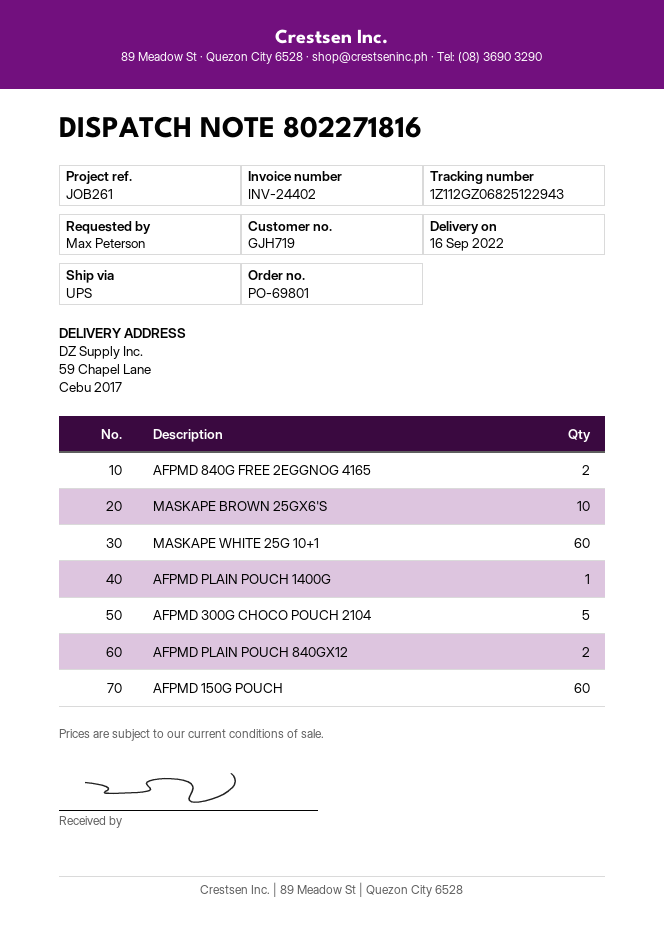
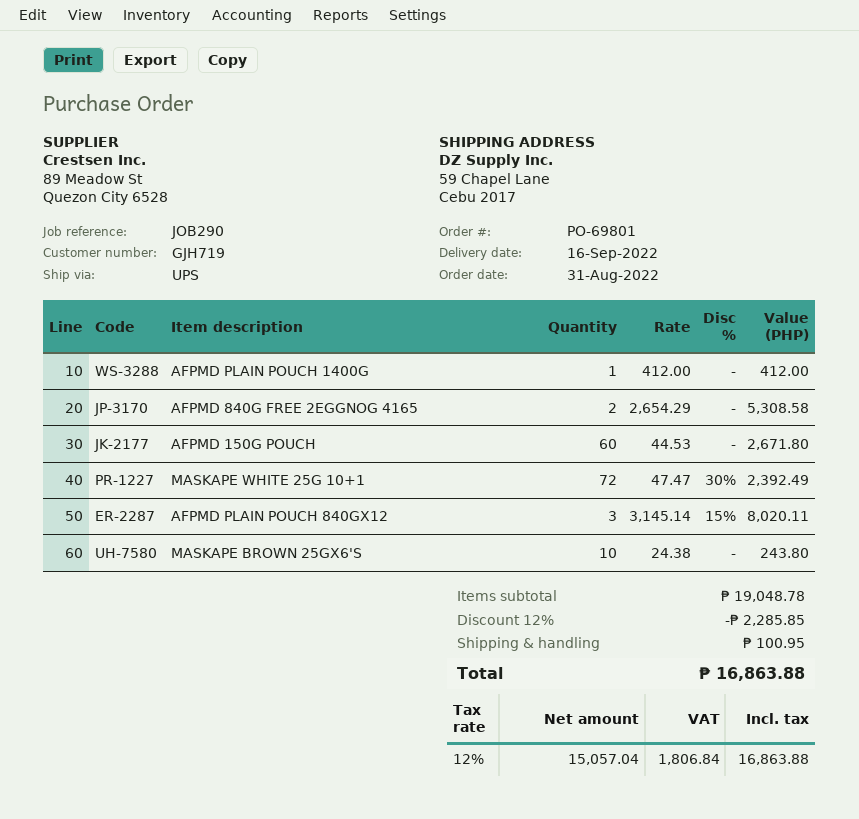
reference: JOB261 -> JOB290
MASKAPE WHITE 25G 10+1: 60 -> 72
AFPMD 300G CHOCO POUCH 2104: 5 -> none
AFPMD PLAIN POUCH 840GX12: 2 -> 3

